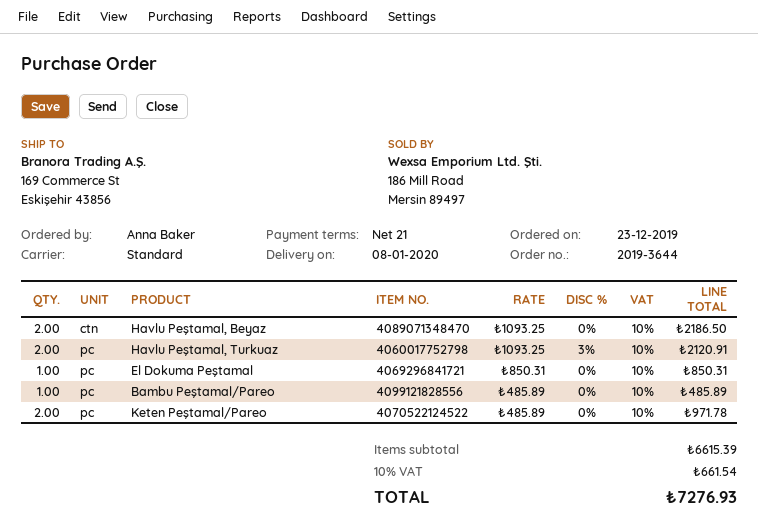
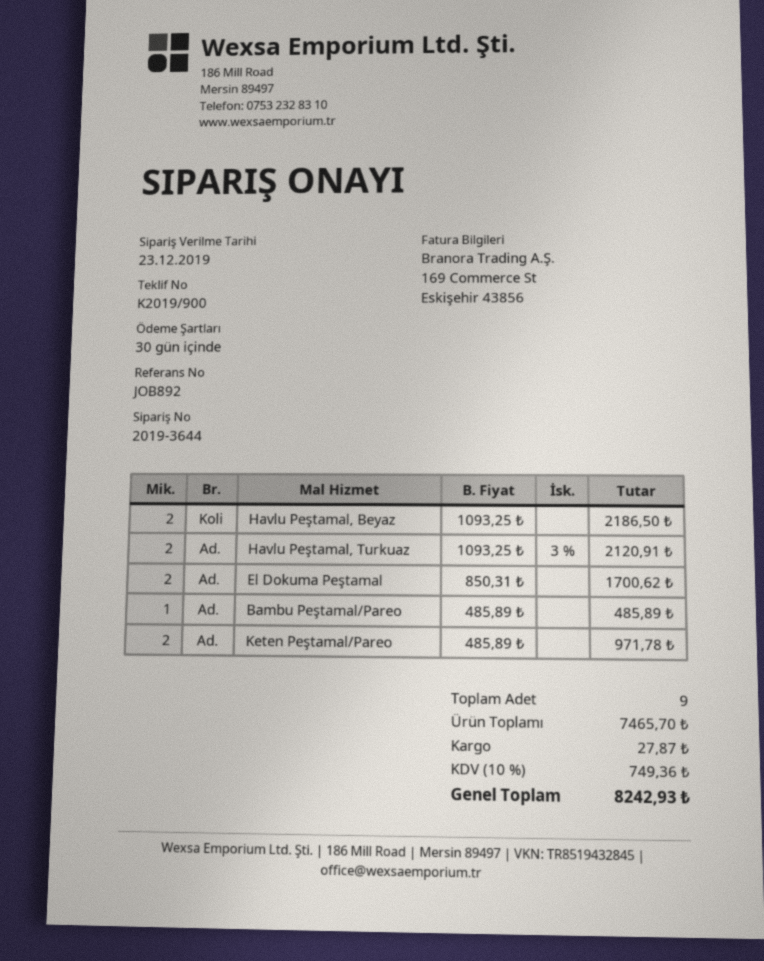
payment terms: 21 days -> 30 days
El Dokuma Peştamal: 1 x 850.31 = 850.31 -> 2 x 850.31 = 1700.62
subtotal: 6615.39 -> 7465.70
shipping: none -> 27.87
tax: 10% = 661.54 -> 10% = 749.36
total: 7276.93 -> 8242.93

